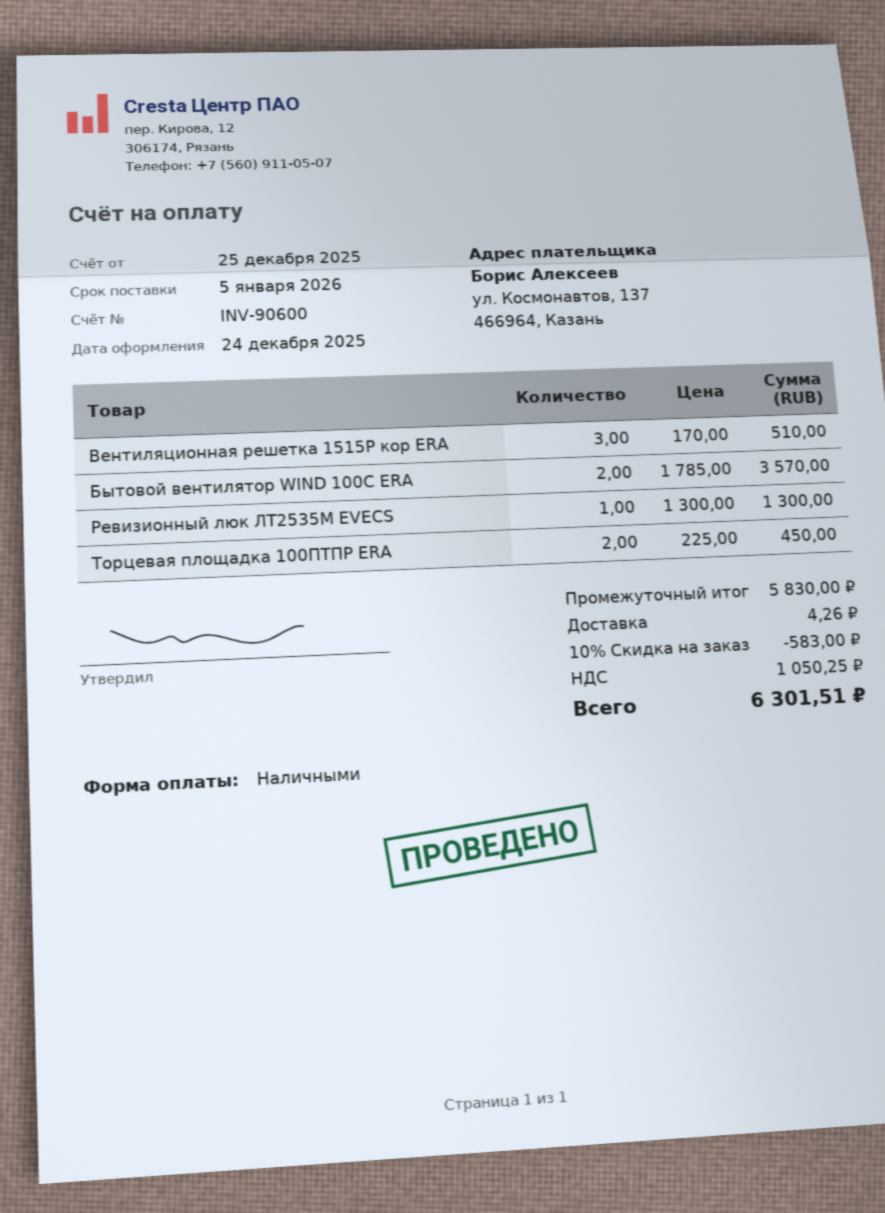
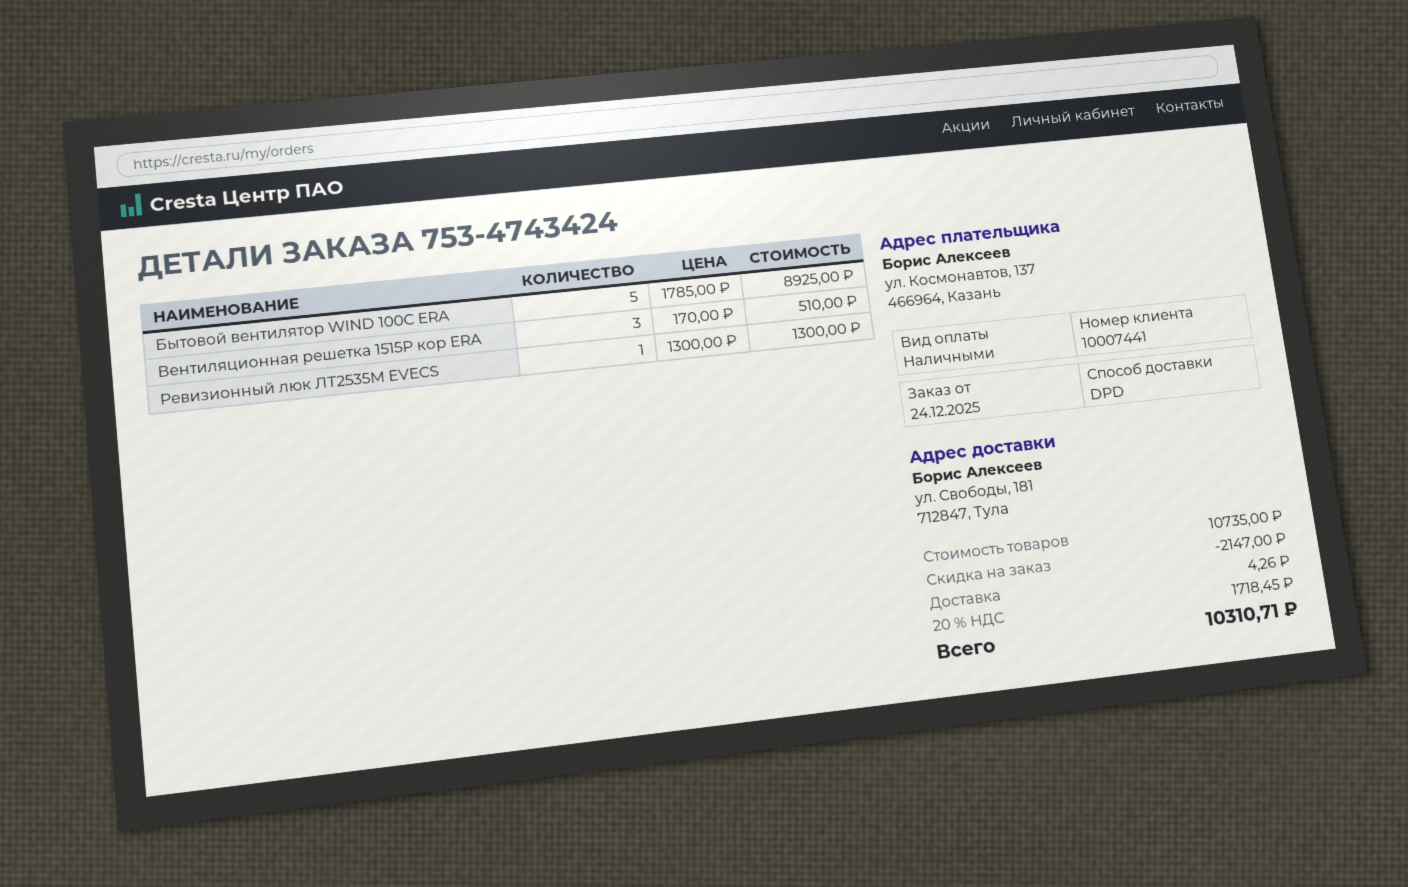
Бытовой вентилятор WIND 100C ERA: 2 x 1785.00 = 3570.00 -> 5 x 1785.00 = 8925.00
Торцевая площадка 100ПТПР ERA: 2 x 225.00 = 450.00 -> none
subtotal: 5830.00 -> 10735.00
discount: 583.00 -> 2147.00
tax: 1050.25 -> 1718.45
total: 6301.51 -> 10310.71

